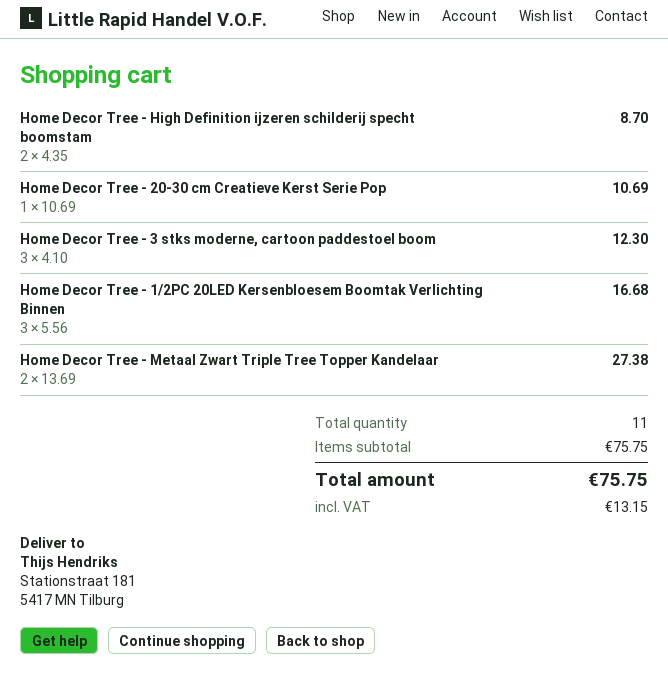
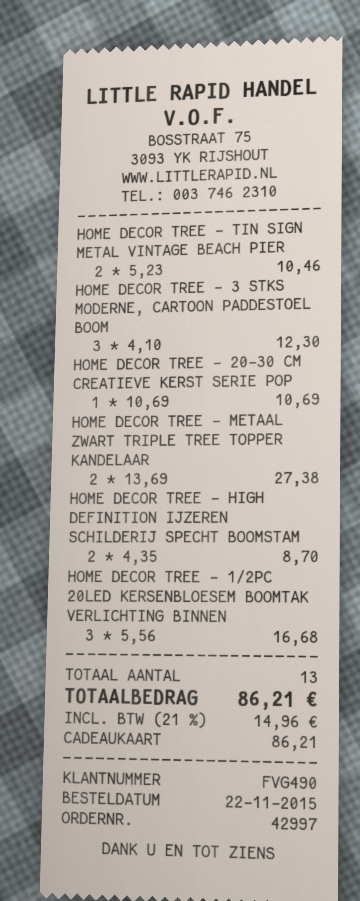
HOME DECOR TREE - TIN SIGN METAL VINTAGE BEACH PIER: none -> 2 x 5.23 = 10.46
total quantity: 11 -> 13
tax: 13.15 -> 14.96
total: 75.75 -> 86.21

